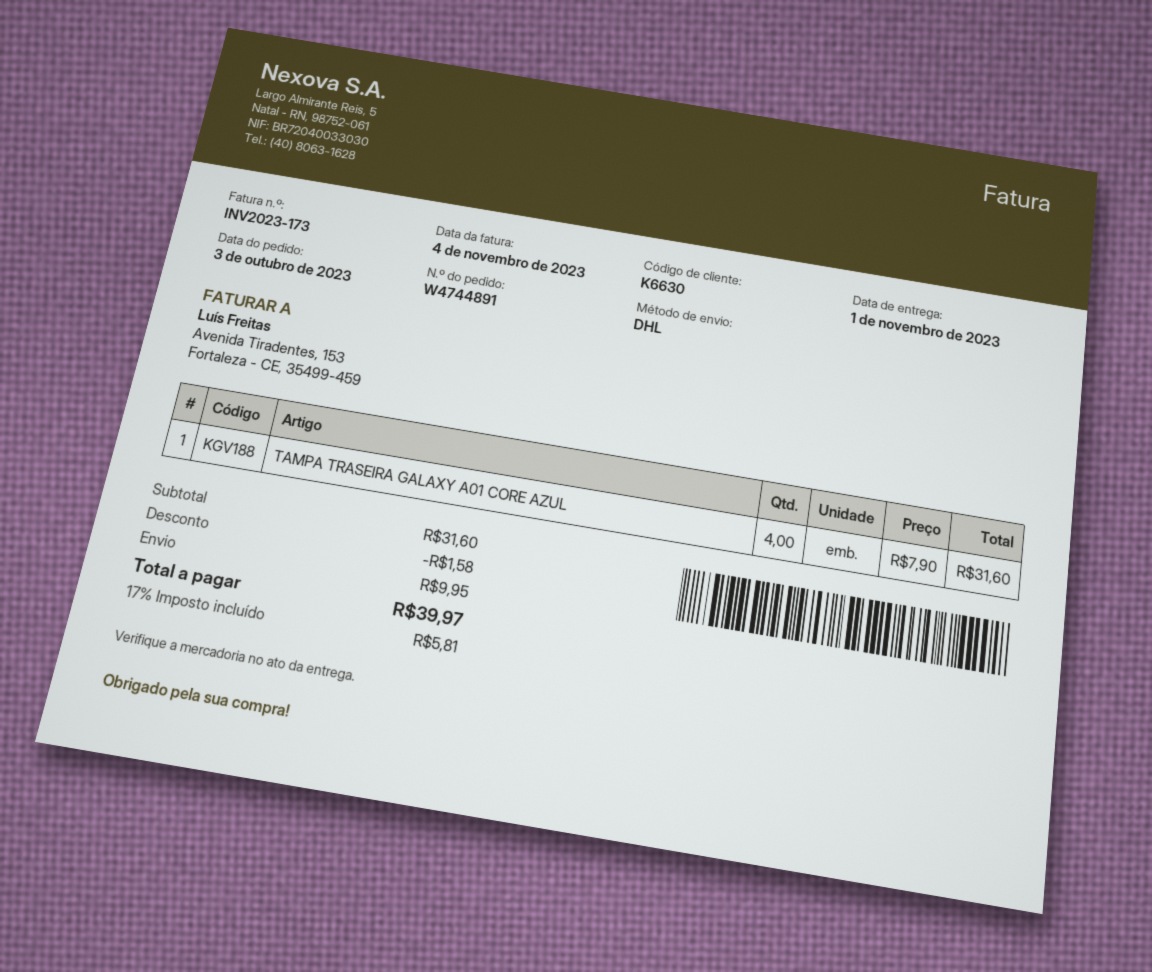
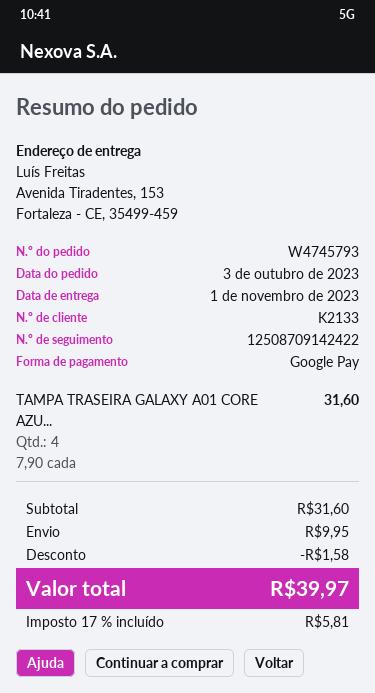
order number: W4744891 -> W4745793
customer number: K6630 -> K2133

